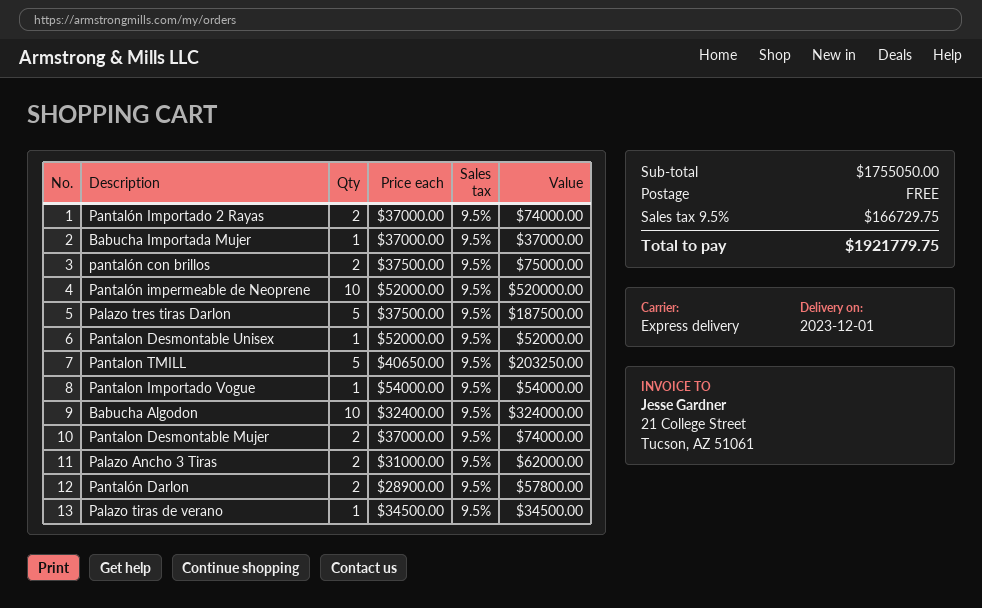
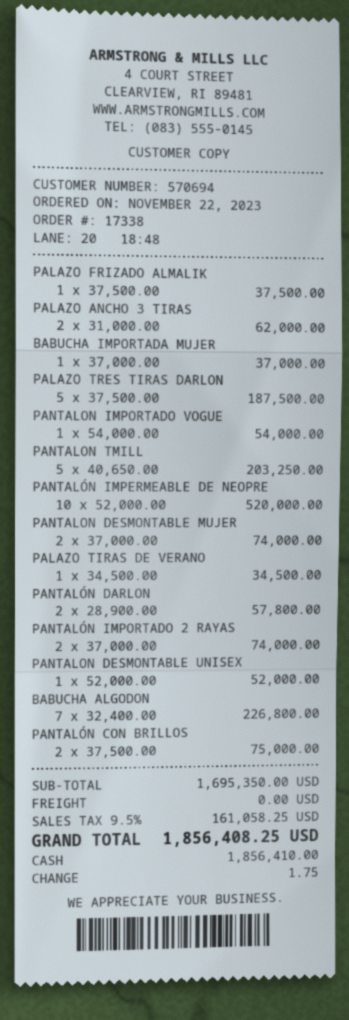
Babucha Algodon: 10 x 32400.00 = 324000.00 -> 7 x 32400.00 = 226800.00
PALAZO FRIZADO ALMALIK: none -> 1 x 37500.00 = 37500.00
subtotal: 1755050.00 -> 1695350.00
tax: 9.5% = 166729.75 -> 9.5% = 161058.25
total: 1921779.75 -> 1856408.25

